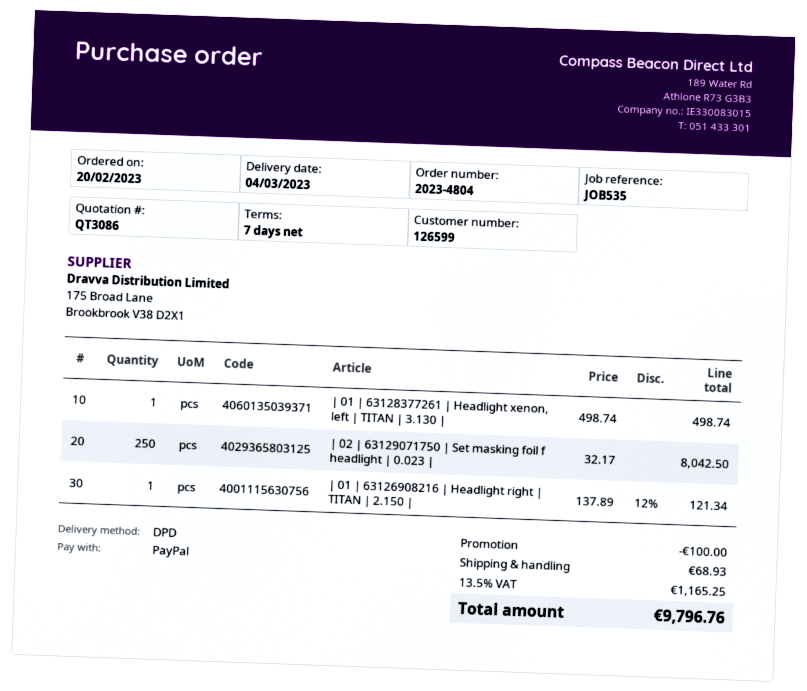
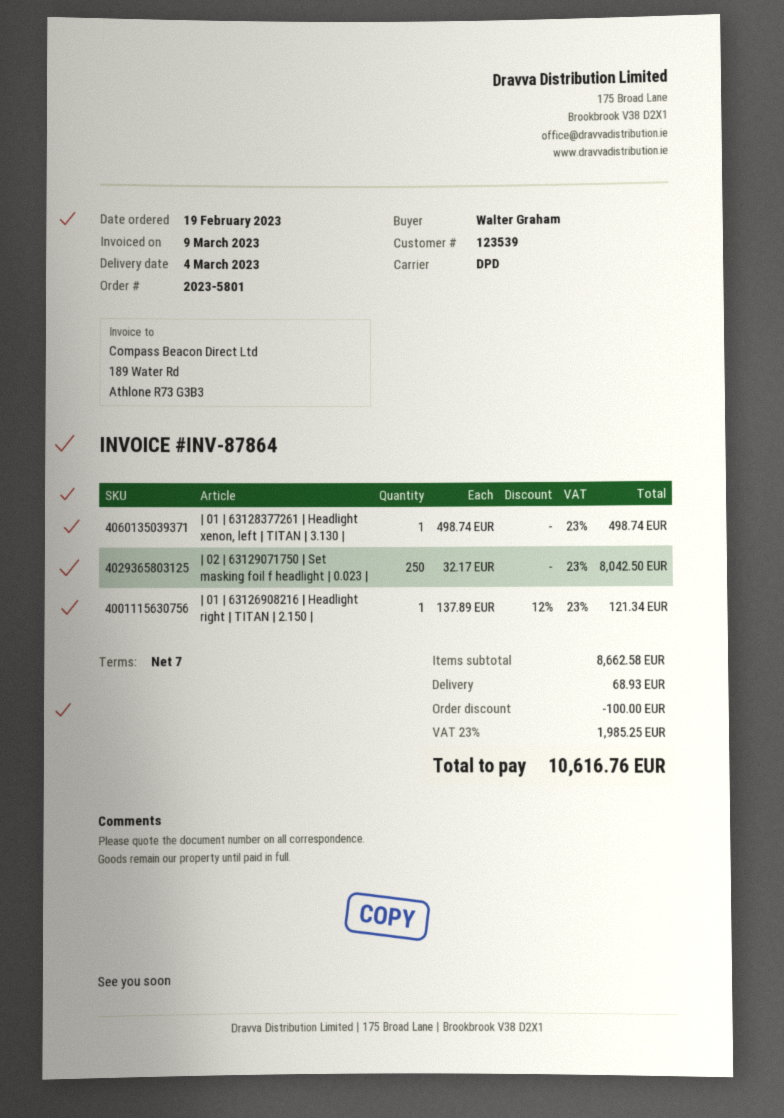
order number: 2023-4804 -> 2023-5801
order date: 2023-02-20 -> 2023-02-19
customer number: 126599 -> 123539
tax: 13.5% = 1165.25 -> 23% = 1985.25
total: 9796.76 -> 10616.76

